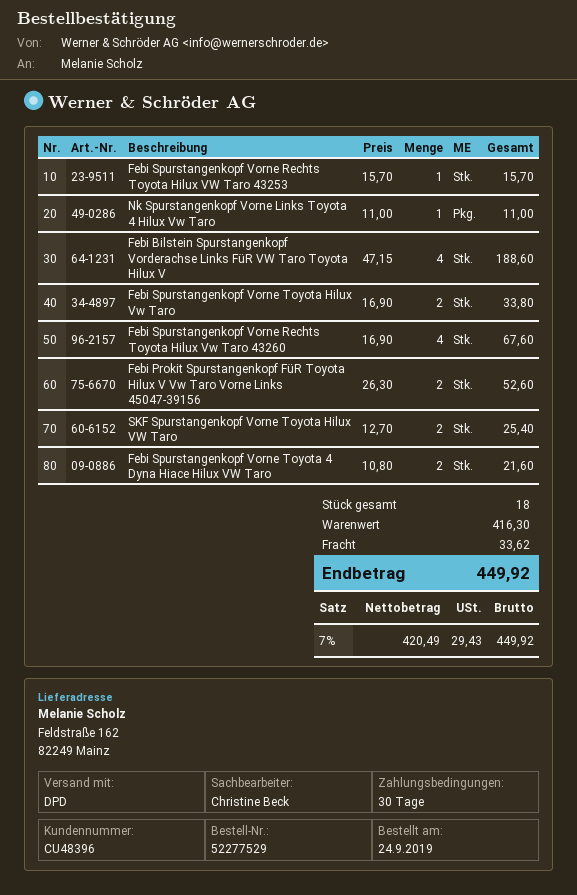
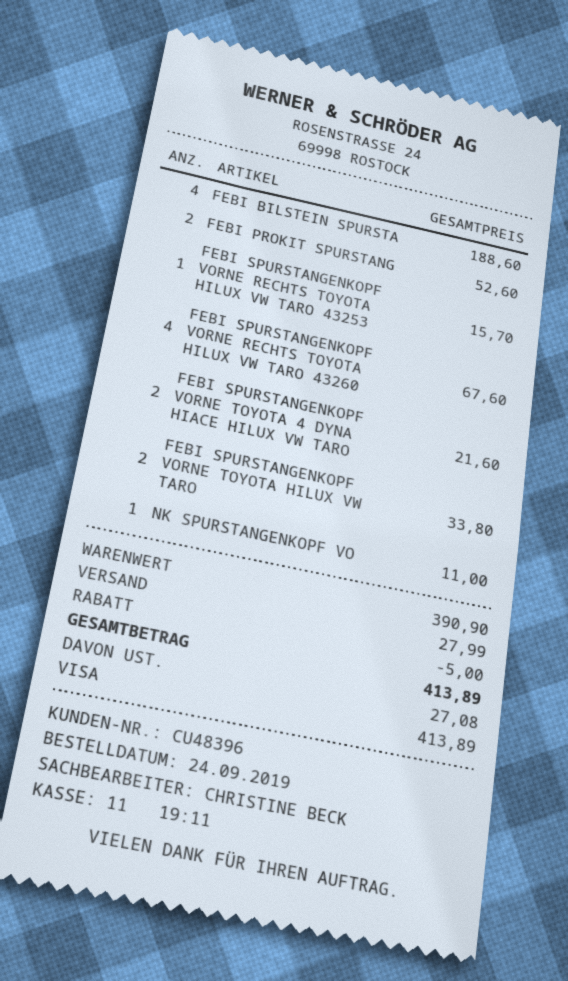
SKF Spurstangenkopf Vorne Toyota Hilux VW Taro: 2 for 25.40 -> none
subtotal: 416.30 -> 390.90
discount: none -> 5.00
shipping: 33.62 -> 27.99
tax: 29.43 -> 27.08
total: 449.92 -> 413.89

